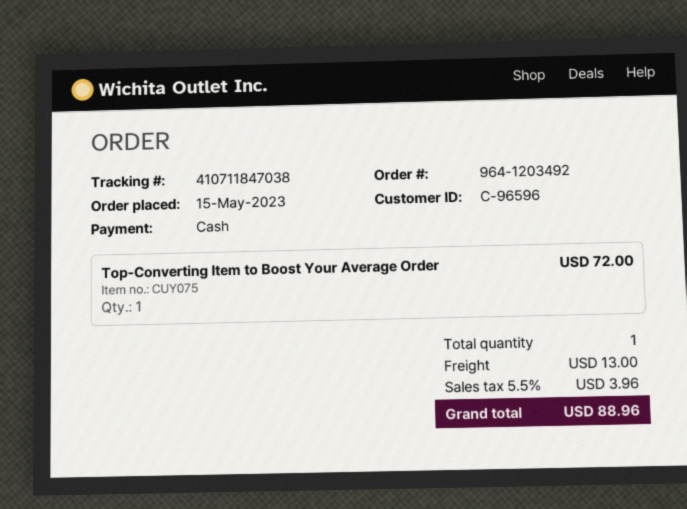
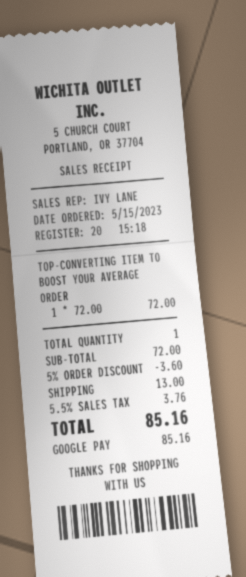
payment method: cash -> Google Pay
discount: none -> 5% = 3.60
tax: 5.5% = 3.96 -> 5.5% = 3.76
total: 88.96 -> 85.16

